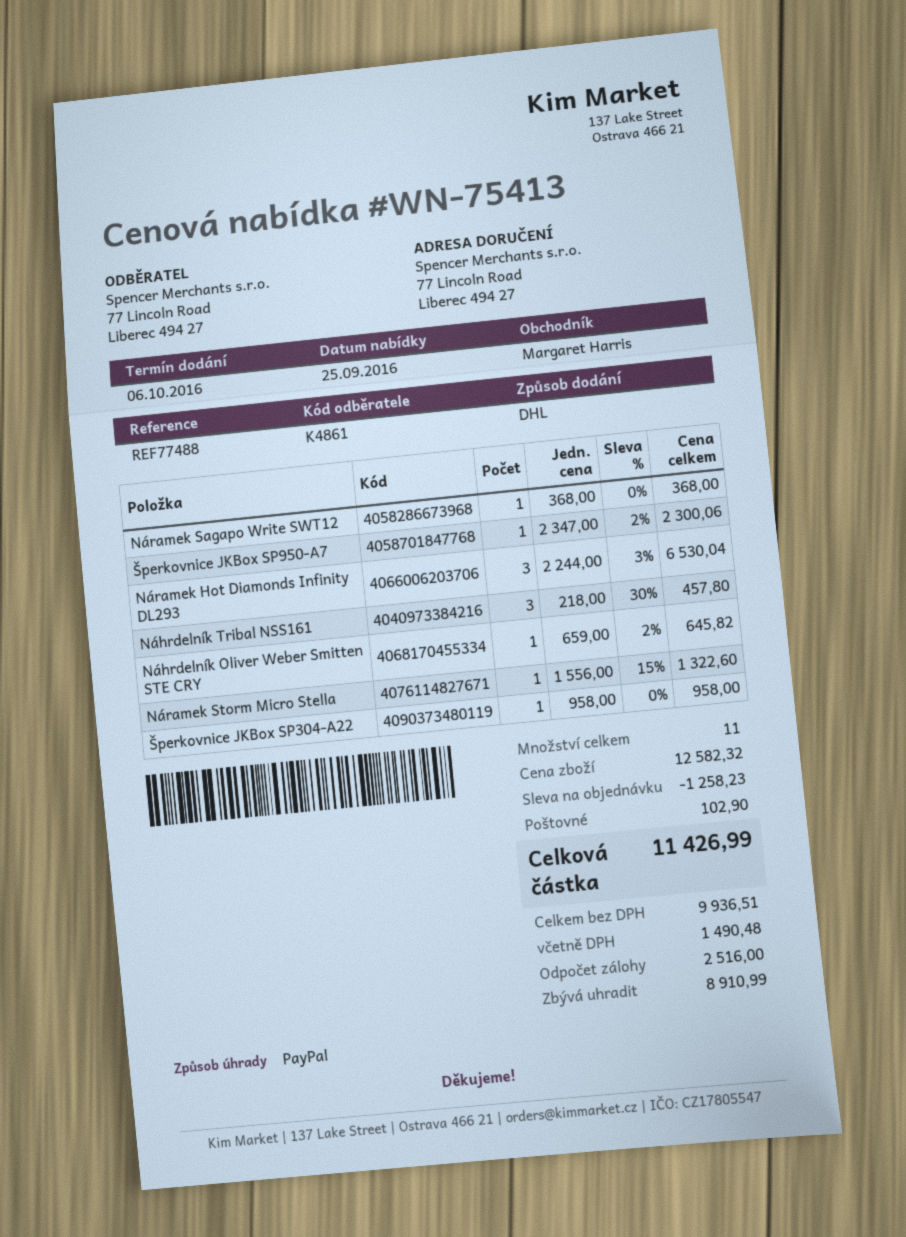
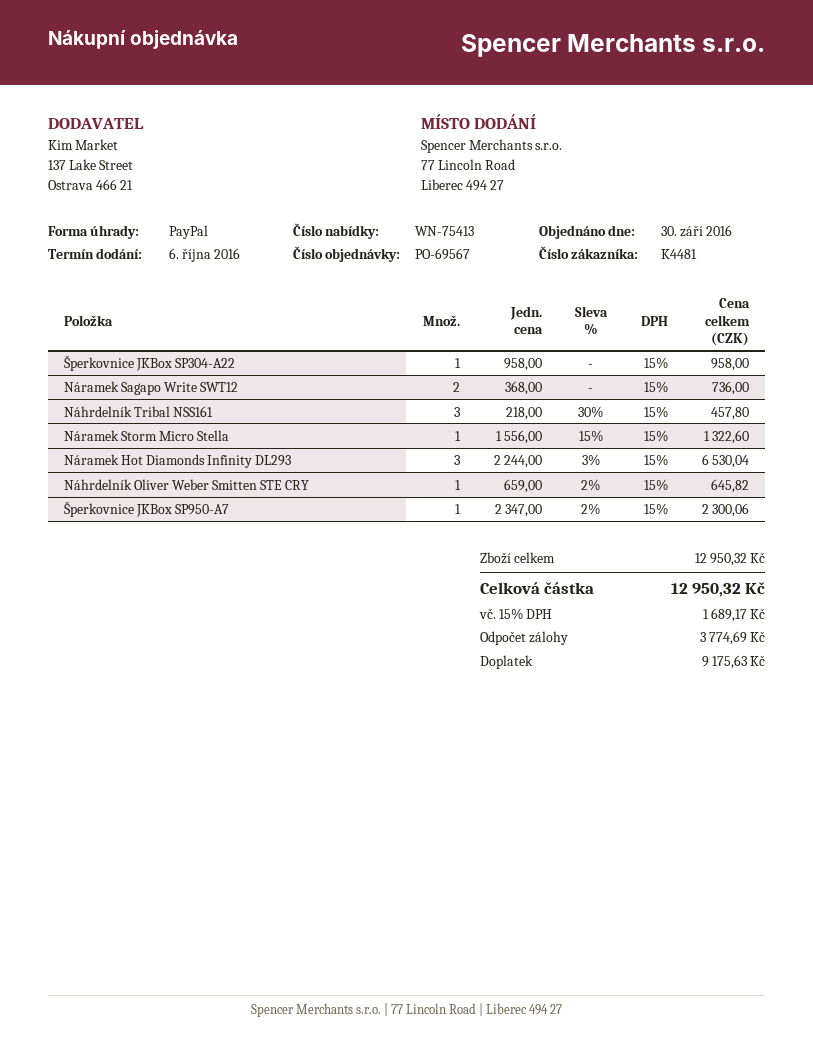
customer number: K4861 -> K4481
Náramek Sagapo Write SWT12: 1 x 368.00 = 368.00 -> 2 x 368.00 = 736.00
subtotal: 12582.32 -> 12950.32
discount: 1258.23 -> none
shipping: 102.90 -> none
tax: 1490.48 -> 1689.17
total: 11426.99 -> 12950.32
deposit: 2516.00 -> 3774.69
balance: 8910.99 -> 9175.63

